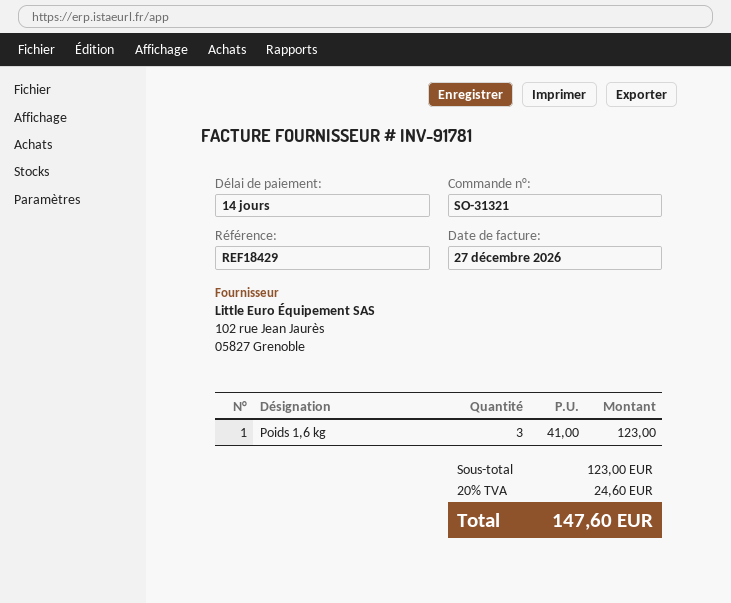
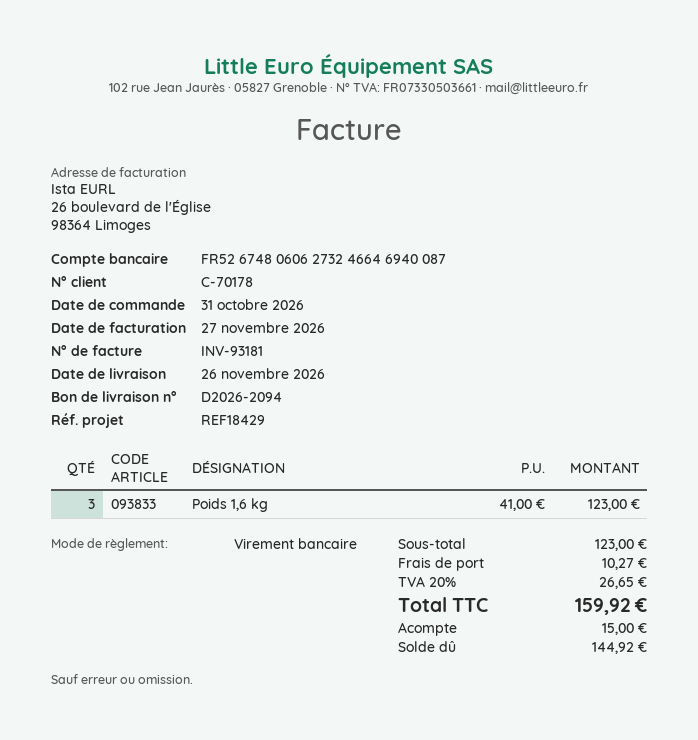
invoice number: INV-91781 -> INV-93181
invoice date: 2026-12-27 -> 2026-11-27
shipping: none -> 10.27
tax: 20% = 24.60 -> 20% = 26.65
total: 147.60 -> 159.92

